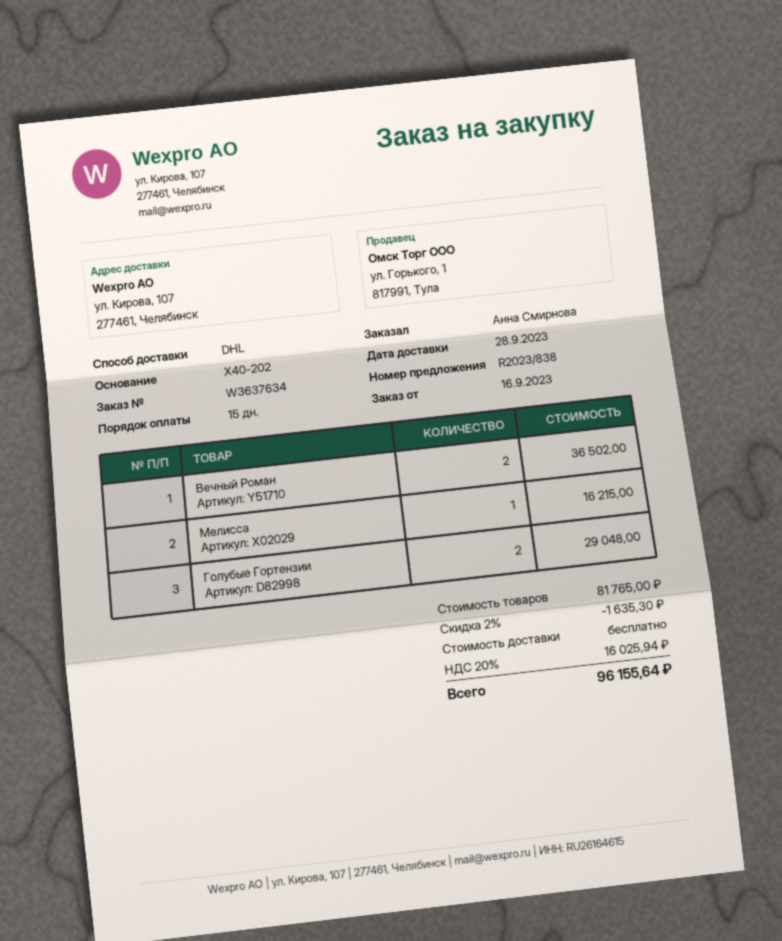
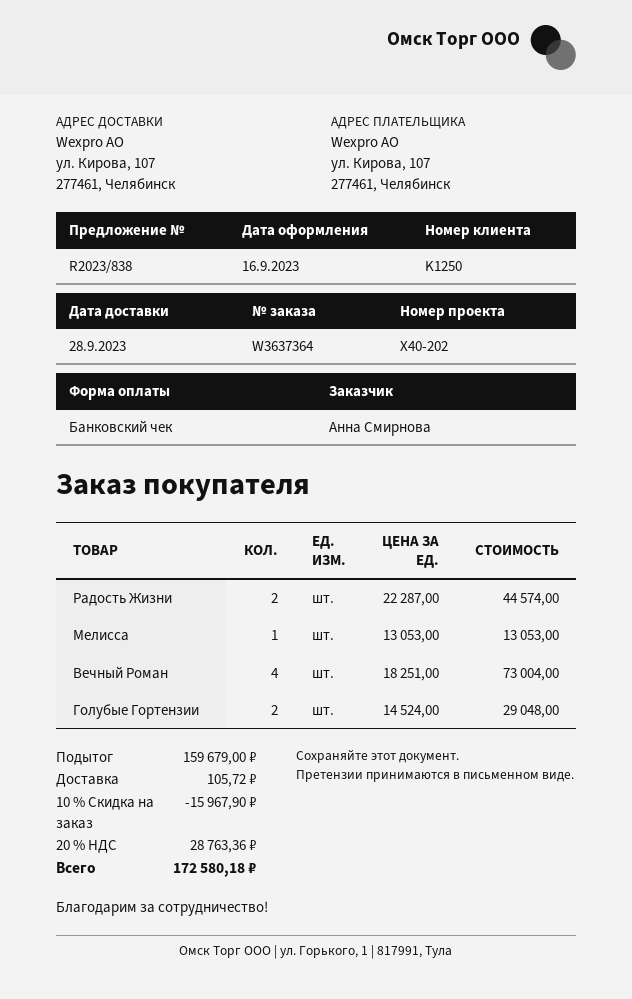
order number: W3637634 -> W3637364
Вечный Роман: 2 for 36502.00 -> 4 for 73004.00
Мелисса: 1 for 16215.00 -> 1 for 13053.00
Радость Жизни: none -> 2 for 44574.00
subtotal: 81765.00 -> 159679.00
discount: 2% = 1635.30 -> 10% = 15967.90
shipping: 0.00 -> 105.72
tax: 20% = 16025.94 -> 20% = 28763.36
total: 96155.64 -> 172580.18

